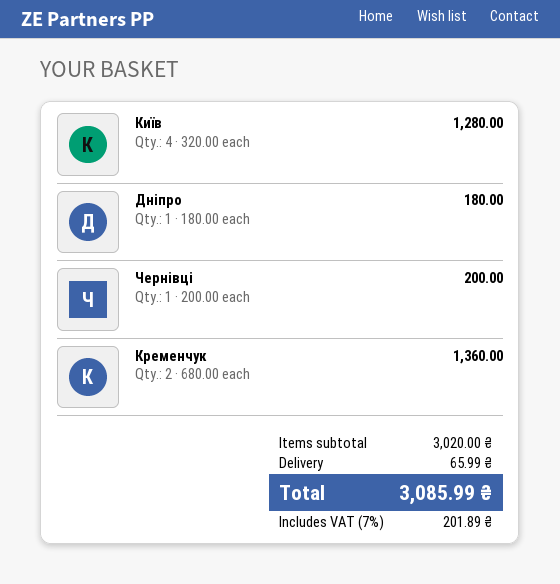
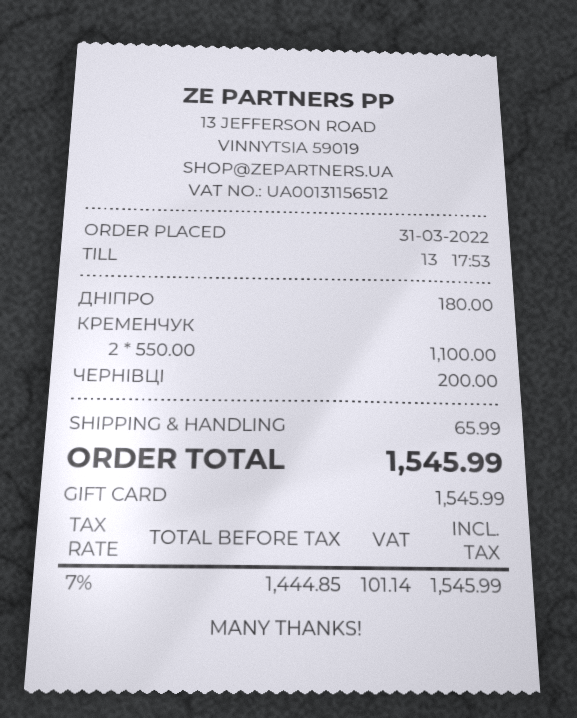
Київ: 4 x 320.00 = 1280.00 -> none
Кременчук: 2 x 680.00 = 1360.00 -> 2 x 550.00 = 1100.00
tax: 7% = 201.89 -> 7% = 101.14
total: 3085.99 -> 1545.99

